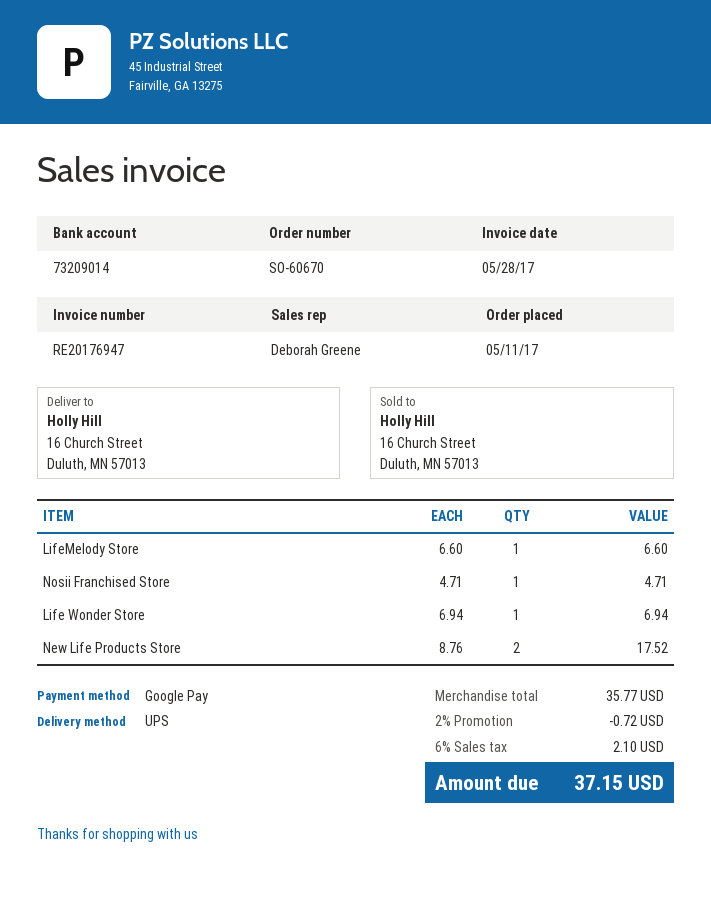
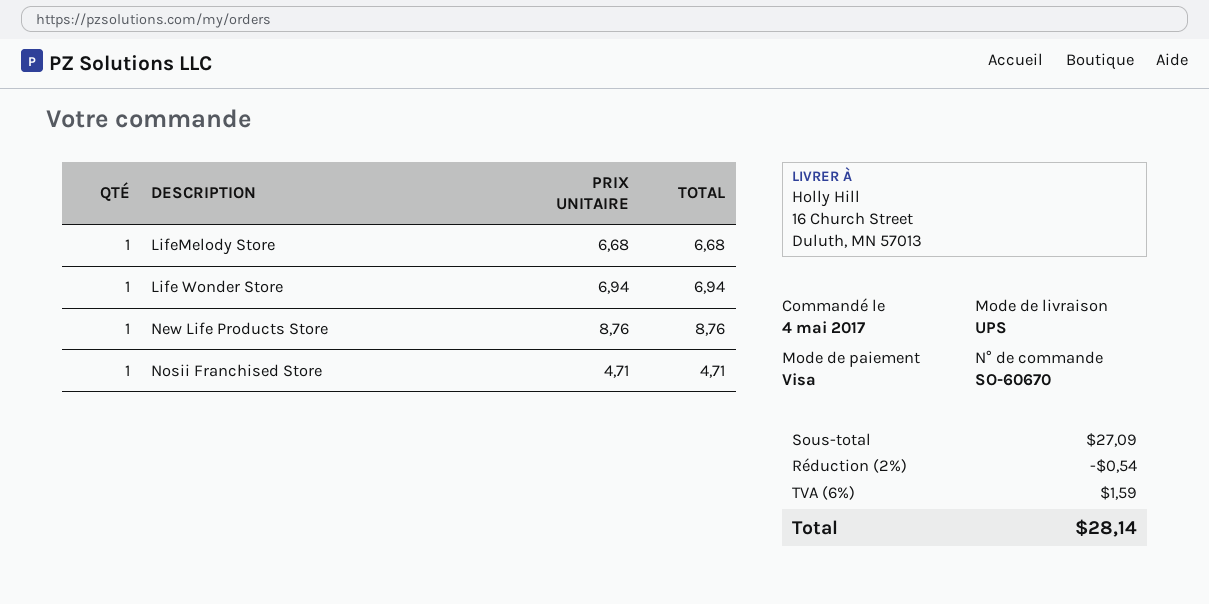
order date: 2017-05-11 -> 2017-05-04
payment method: Google Pay -> Visa
LifeMelody Store: 1 x 6.60 = 6.60 -> 1 x 6.68 = 6.68
New Life Products Store: 2 x 8.76 = 17.52 -> 1 x 8.76 = 8.76
subtotal: 35.77 -> 27.09
discount: 2% = 0.72 -> 2% = 0.54
tax: 6% = 2.10 -> 6% = 1.59
total: 37.15 -> 28.14

